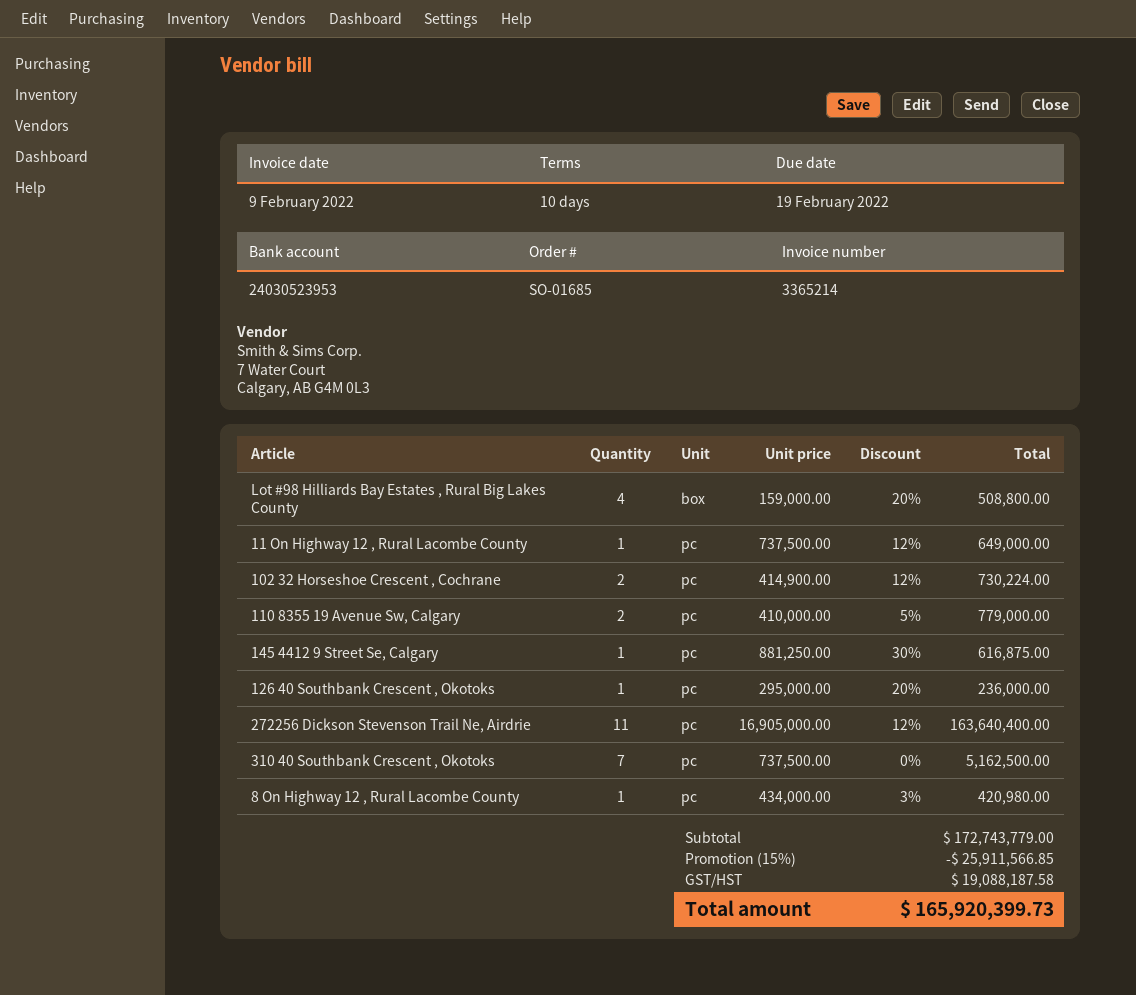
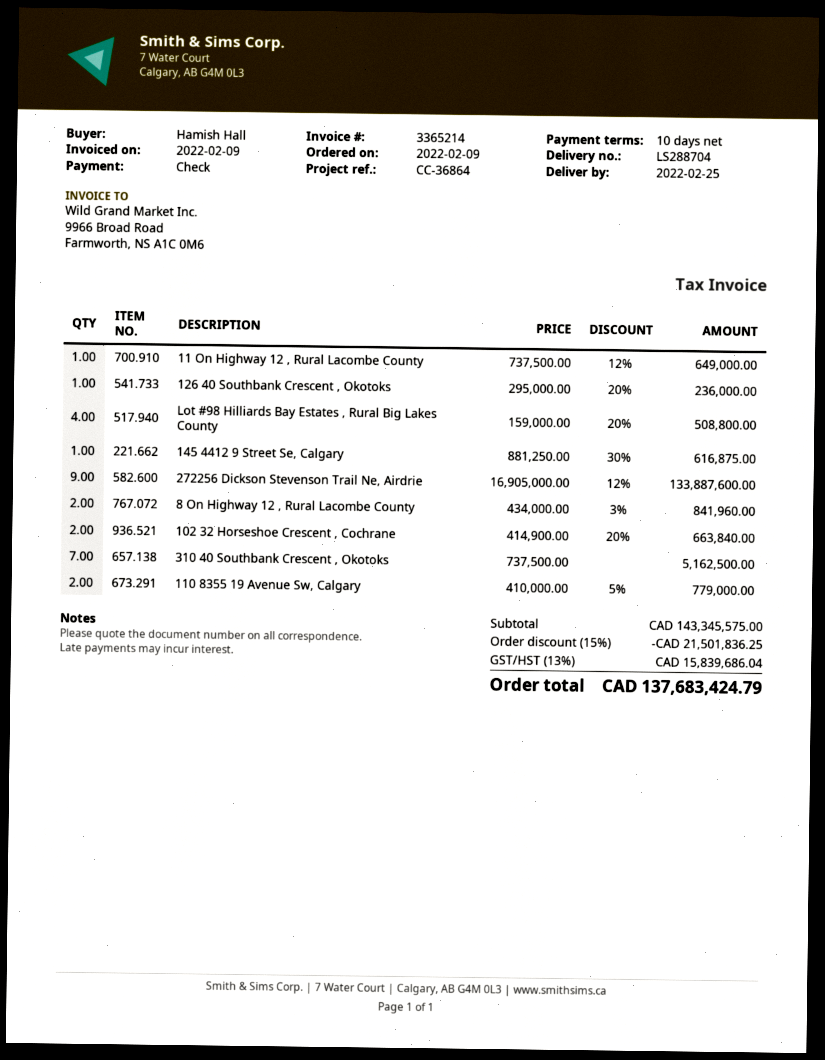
102 32 Horseshoe Crescent , Cochrane: 2 x 414900.00 - 12% = 730224.00 -> 2 x 414900.00 - 20% = 663840.00
272256 Dickson Stevenson Trail Ne, Airdrie: 11 x 16905000.00 - 12% = 163640400.00 -> 9 x 16905000.00 - 12% = 133887600.00
8 On Highway 12 , Rural Lacombe County: 1 x 434000.00 - 3% = 420980.00 -> 2 x 434000.00 - 3% = 841960.00
subtotal: 172743779.00 -> 143345575.00
discount: 15% = 25911566.85 -> 15% = 21501836.25
tax: 19088187.58 -> 15839686.04
total: 165920399.73 -> 137683424.79

